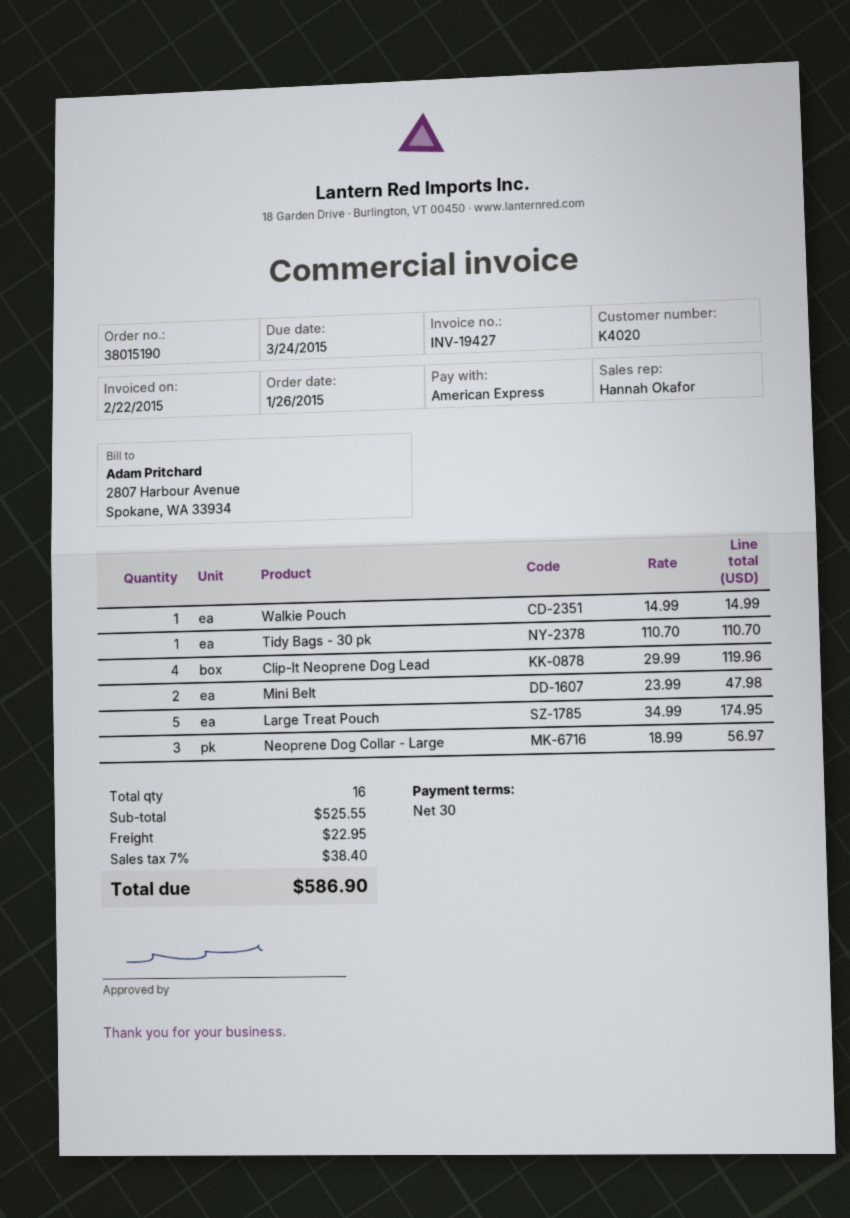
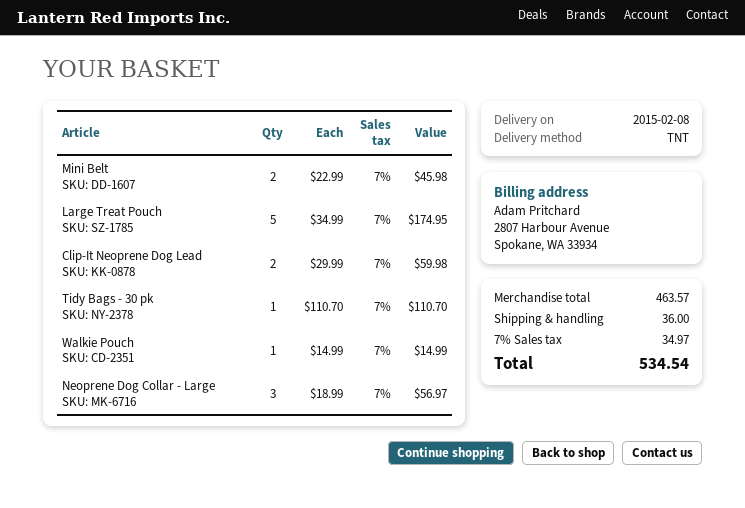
Clip-It Neoprene Dog Lead: 4 x 29.99 = 119.96 -> 2 x 29.99 = 59.98
Mini Belt: 2 x 23.99 = 47.98 -> 2 x 22.99 = 45.98
subtotal: 525.55 -> 463.57
shipping: 22.95 -> 36.00
tax: 7% = 38.40 -> 7% = 34.97
total: 586.90 -> 534.54

